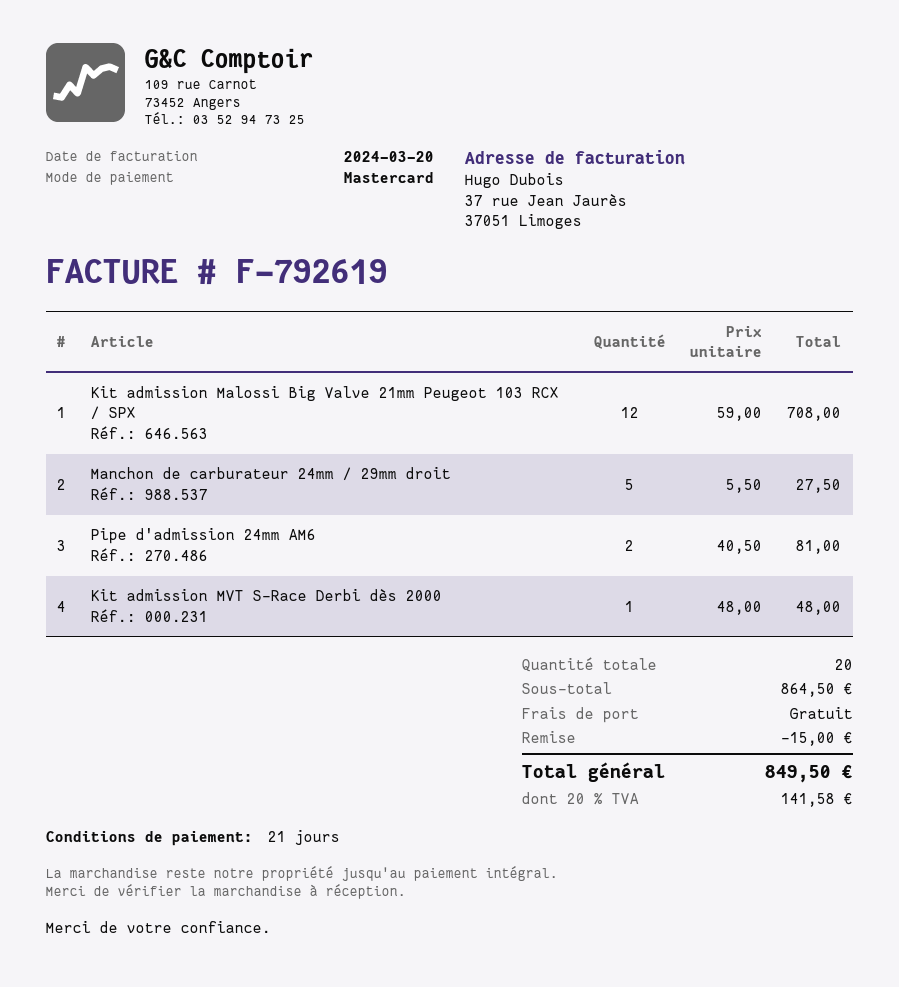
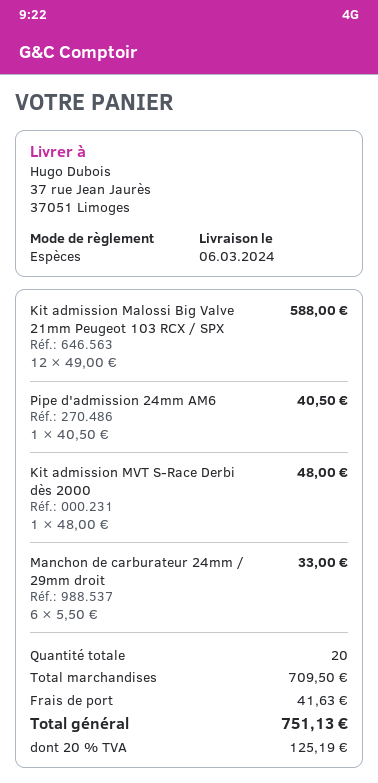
payment method: Mastercard -> cash
Kit admission Malossi Big Valve 21mm Peugeot 103 RCX / SPX: 12 x 59.00 = 708.00 -> 12 x 49.00 = 588.00
Manchon de carburateur 24mm / 29mm droit: 5 x 5.50 = 27.50 -> 6 x 5.50 = 33.00
Pipe d'admission 24mm AM6: 2 x 40.50 = 81.00 -> 1 x 40.50 = 40.50
subtotal: 864.50 -> 709.50
discount: 15.00 -> none
shipping: 0.00 -> 41.63
tax: 20% = 141.58 -> 20% = 125.19
total: 849.50 -> 751.13

